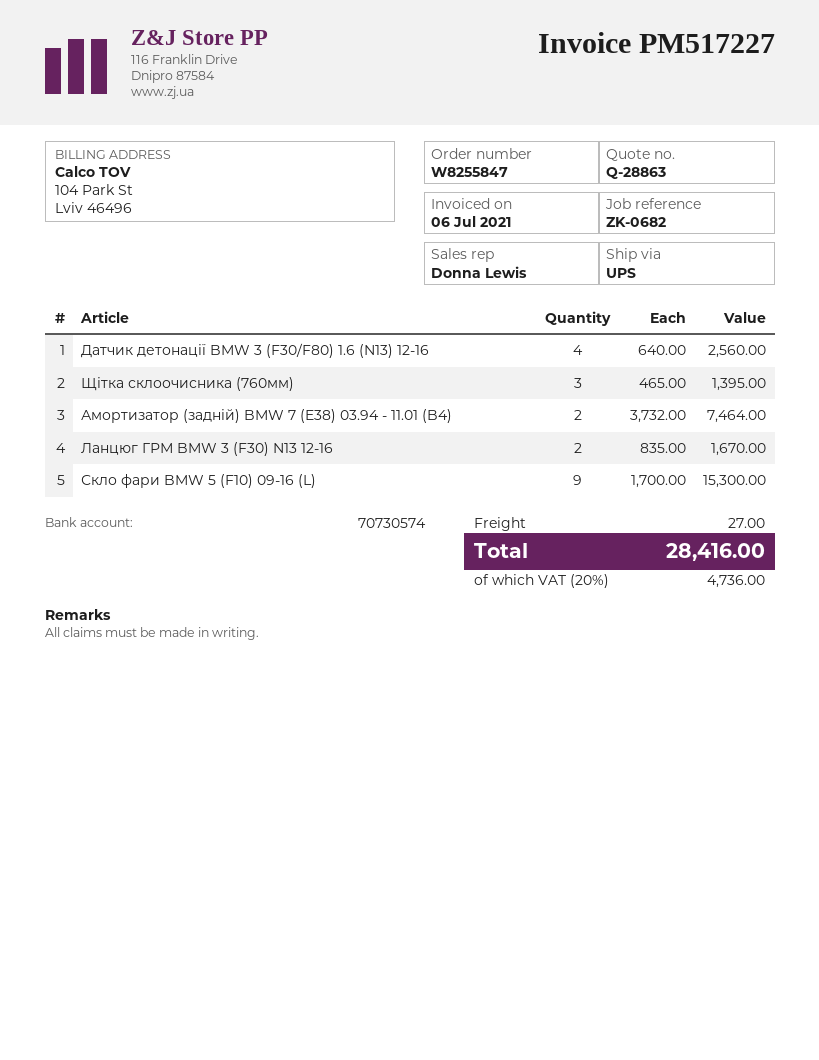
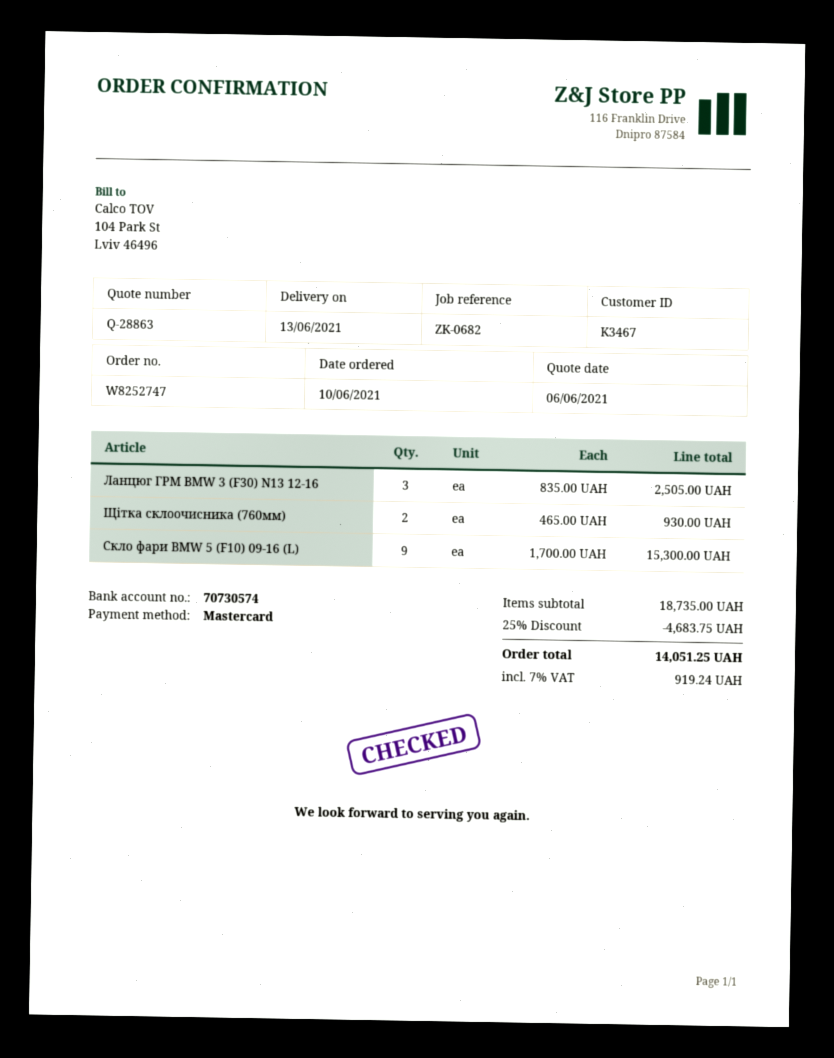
order number: W8255847 -> W8252747
Датчик детонації BMW 3 (F30/F80) 1.6 (N13) 12-16: 4 x 640.00 = 2560.00 -> none
Щітка склоочисника (760мм): 3 x 465.00 = 1395.00 -> 2 x 465.00 = 930.00
Амортизатор (задній) BMW 7 (E38) 03.94 - 11.01 (B4): 2 x 3732.00 = 7464.00 -> none
Ланцюг ГРМ BMW 3 (F30) N13 12-16: 2 x 835.00 = 1670.00 -> 3 x 835.00 = 2505.00
discount: none -> 25% = 4683.75
shipping: 27.00 -> none
tax: 20% = 4736.00 -> 7% = 919.24
total: 28416.00 -> 14051.25

